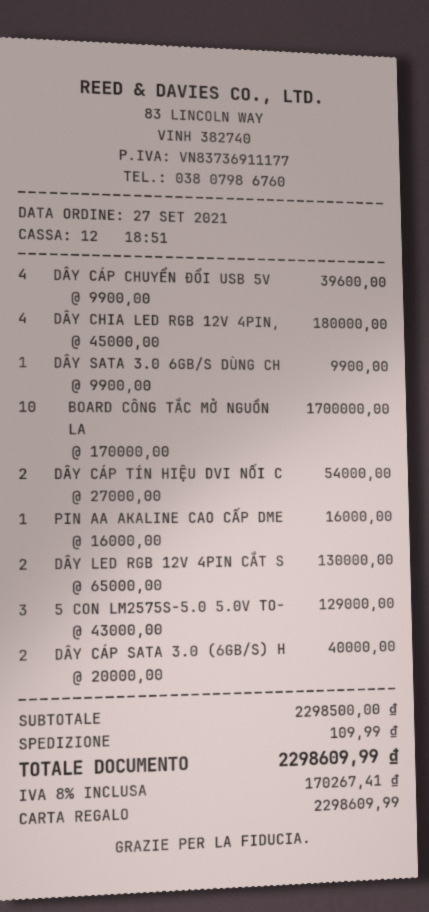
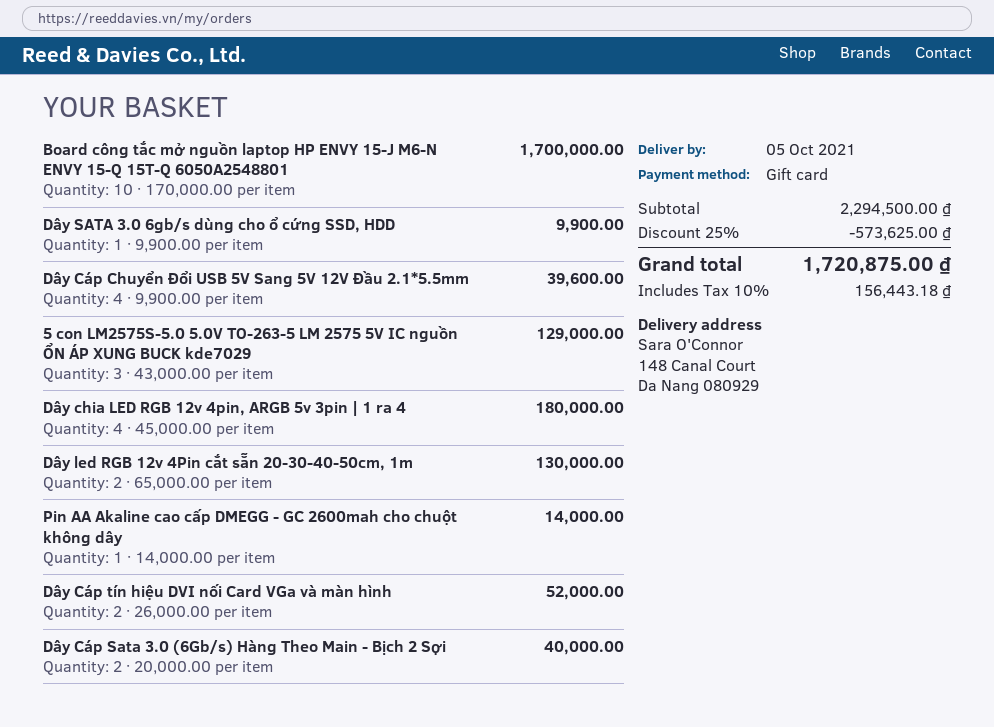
DÂY CÁP TÍN HIỆU DVI NỐI C: 2 x 27000.00 = 54000.00 -> 2 x 26000.00 = 52000.00
PIN AA AKALINE CAO CẤP DME: 1 x 16000.00 = 16000.00 -> 1 x 14000.00 = 14000.00
subtotal: 2298500.00 -> 2294500.00
discount: none -> 25% = 573625.00
shipping: 109.99 -> none
tax: 8% = 170267.41 -> 10% = 156443.18
total: 2298609.99 -> 1720875.00

